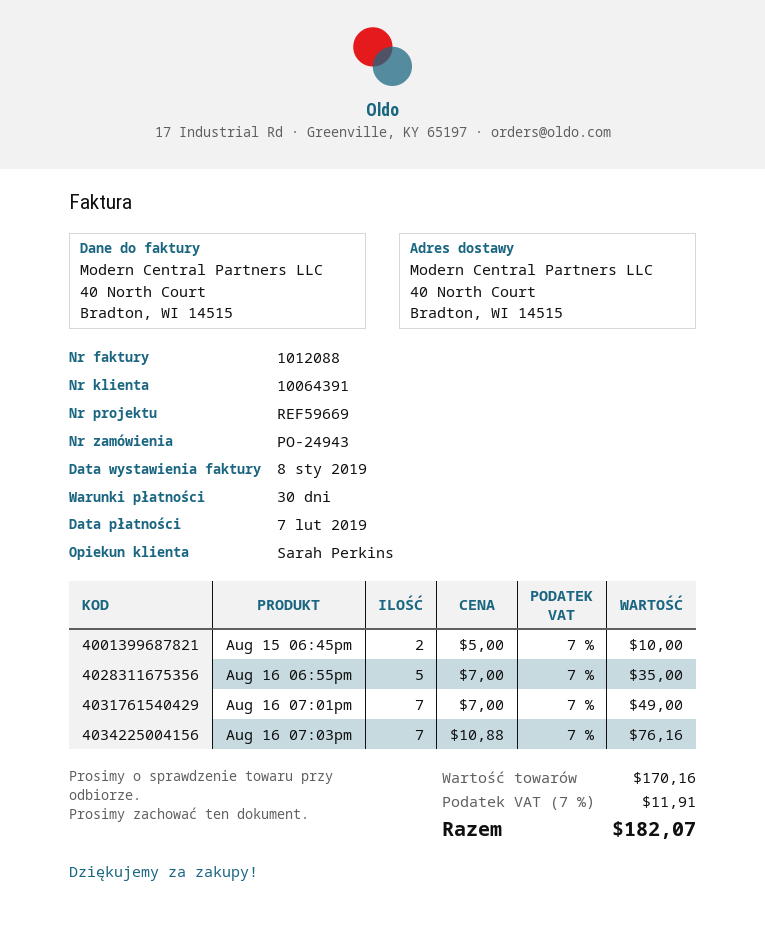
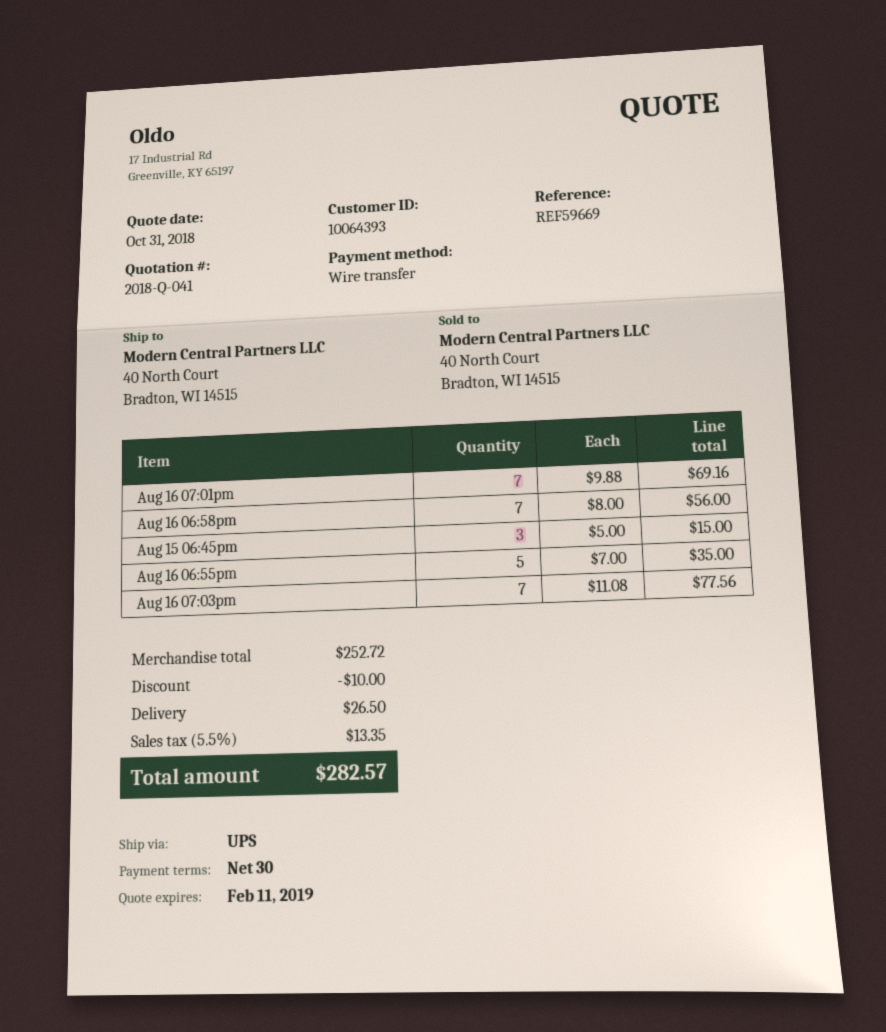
customer number: 10064391 -> 10064393
Aug 15 06:45pm: 2 x 5.00 = 10.00 -> 3 x 5.00 = 15.00
Aug 16 07:01pm: 7 x 7.00 = 49.00 -> 7 x 9.88 = 69.16
Aug 16 07:03pm: 7 x 10.88 = 76.16 -> 7 x 11.08 = 77.56
Aug 16 06:58pm: none -> 7 x 8.00 = 56.00
subtotal: 170.16 -> 252.72
discount: none -> 10.00
shipping: none -> 26.50
tax: 7% = 11.91 -> 5.5% = 13.35
total: 182.07 -> 282.57

